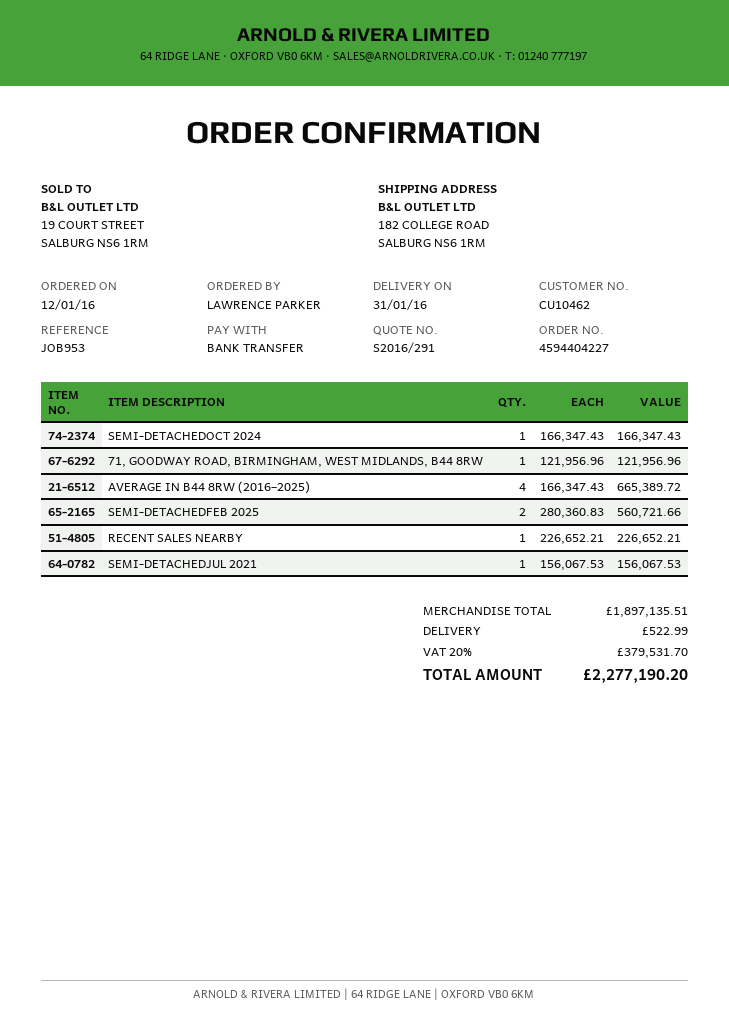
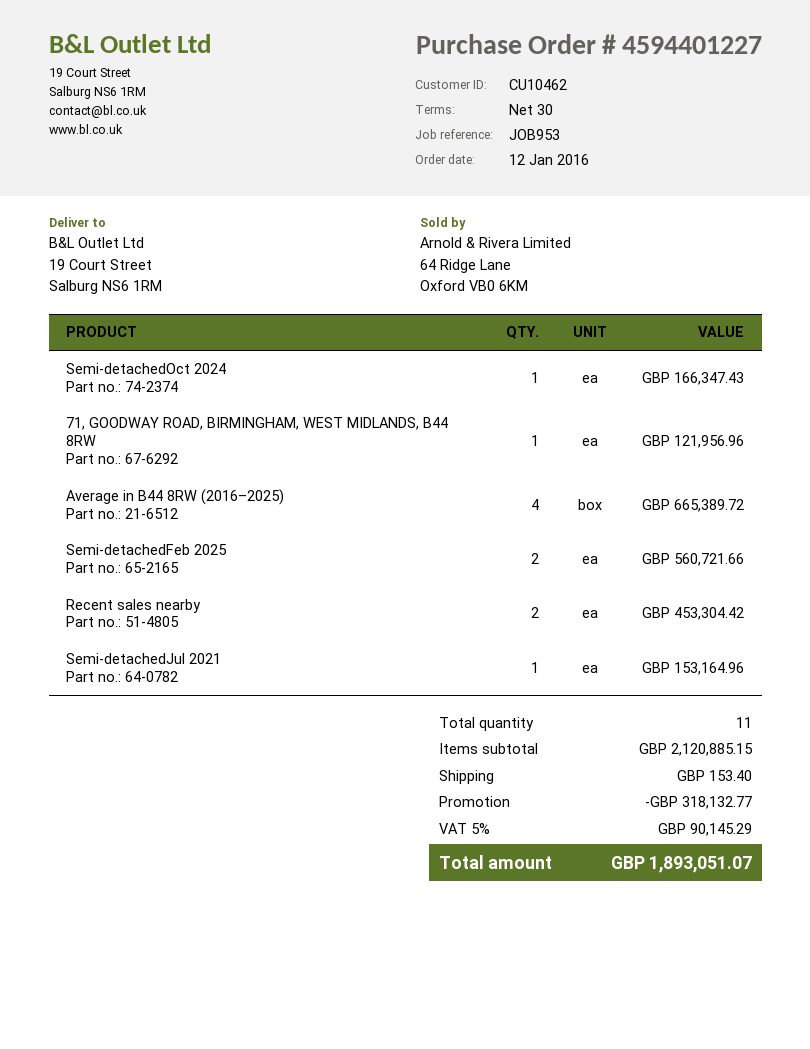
order number: 4594404227 -> 4594401227
ship to: 182 COLLEGE ROAD, SALBURG NS6 1RM -> 19 Court Street, Salburg NS6 1RM
RECENT SALES NEARBY: 1 for 226652.21 -> 2 for 453304.42
SEMI-DETACHEDJUL 2021: 1 for 156067.53 -> 1 for 153164.96
subtotal: 1897135.51 -> 2120885.15
discount: none -> 318132.77
shipping: 522.99 -> 153.40
tax: 20% = 379531.70 -> 5% = 90145.29
total: 2277190.20 -> 1893051.07

